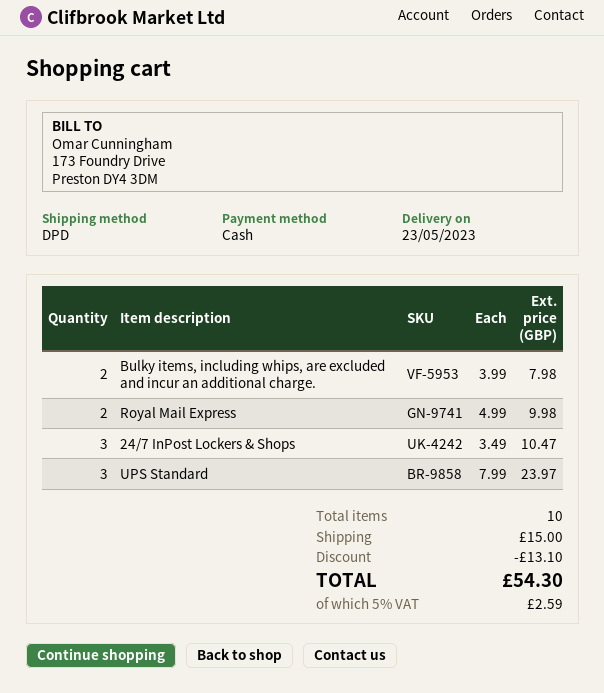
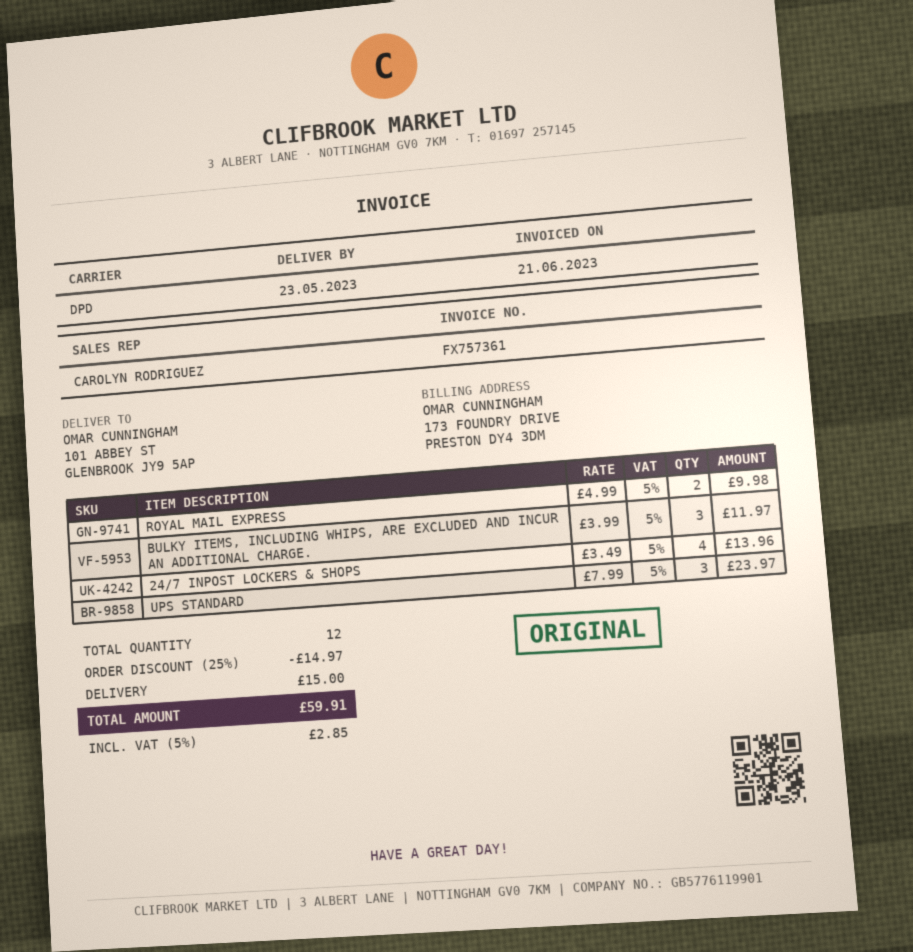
Bulky items, including whips, are excluded and incur an additional charge.: 2 x 3.99 = 7.98 -> 3 x 3.99 = 11.97
24/7 InPost Lockers & Shops: 3 x 3.49 = 10.47 -> 4 x 3.49 = 13.96
total quantity: 10 -> 12
discount: 13.10 -> 14.97
tax: 5% = 2.59 -> 5% = 2.85
total: 54.30 -> 59.91

